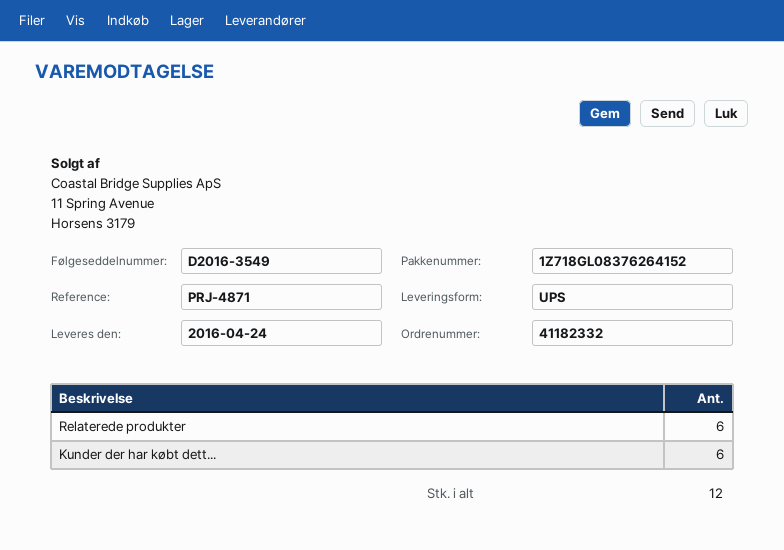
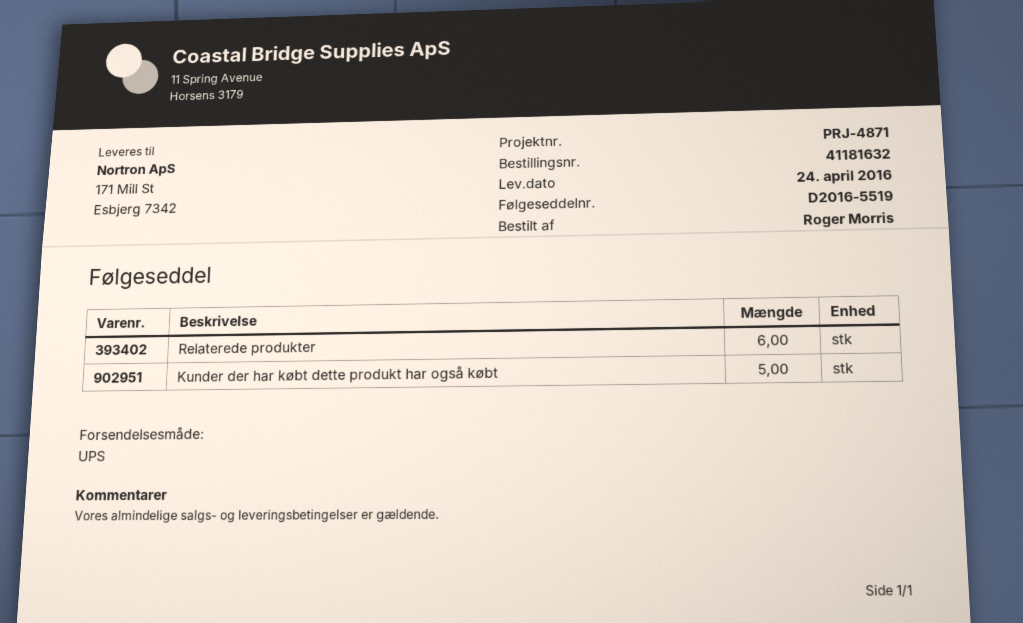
order number: 41182332 -> 41181632
delivery note number: D2016-3549 -> D2016-5519
Kunder der har købt dett...: 6 -> 5

